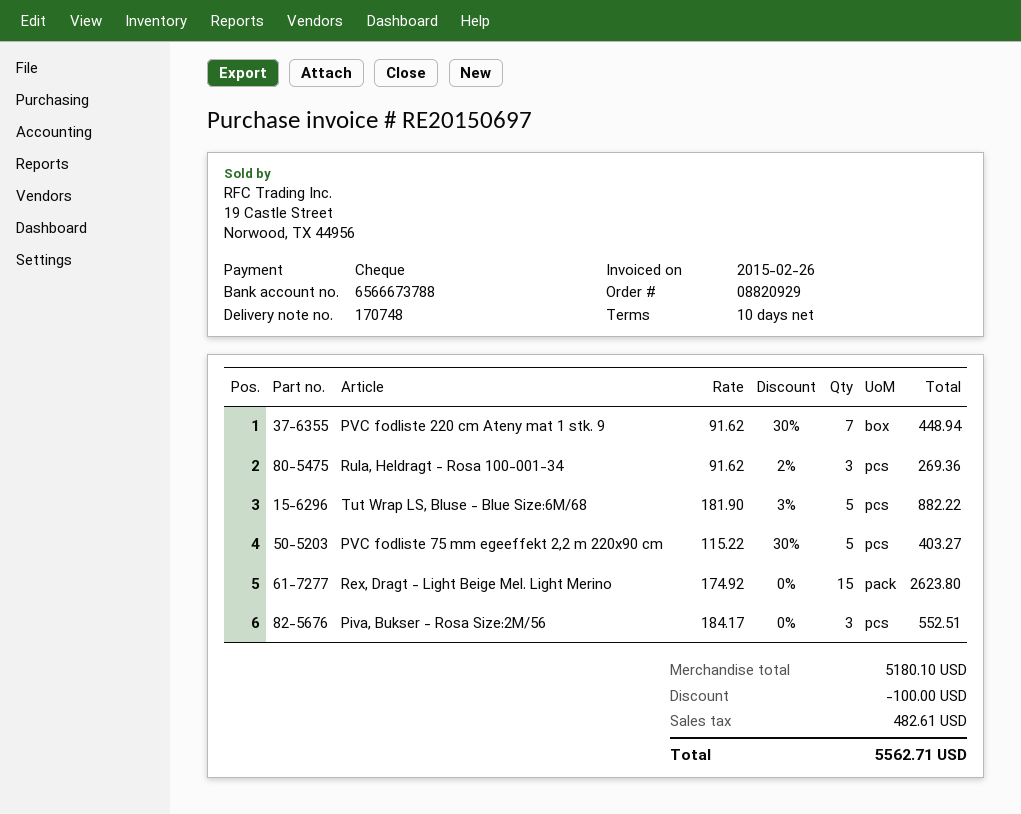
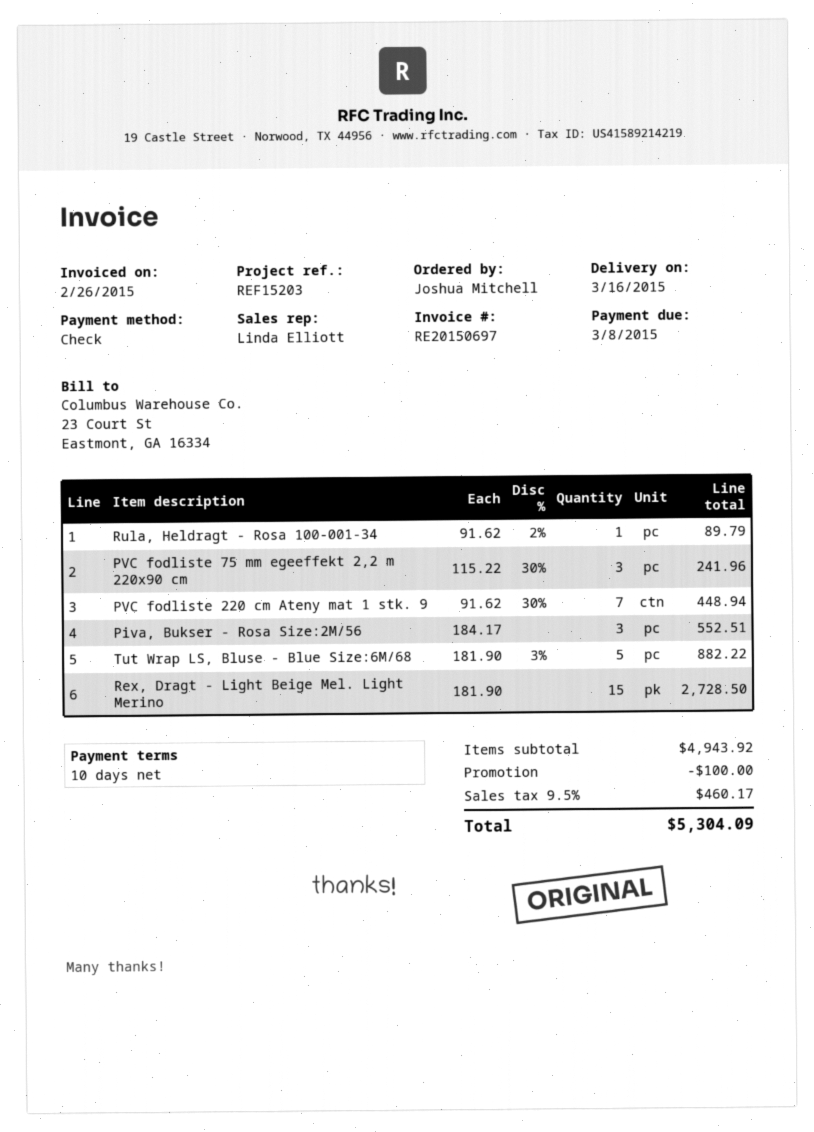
Rula, Heldragt - Rosa 100-001-34: 3 x 91.62 - 2% = 269.36 -> 1 x 91.62 - 2% = 89.79
PVC fodliste 75 mm egeeffekt 2,2 m 220x90 cm: 5 x 115.22 - 30% = 403.27 -> 3 x 115.22 - 30% = 241.96
Rex, Dragt - Light Beige Mel. Light Merino: 15 x 174.92 = 2623.80 -> 15 x 181.90 = 2728.50
subtotal: 5180.10 -> 4943.92
tax: 482.61 -> 460.17
total: 5562.71 -> 5304.09

